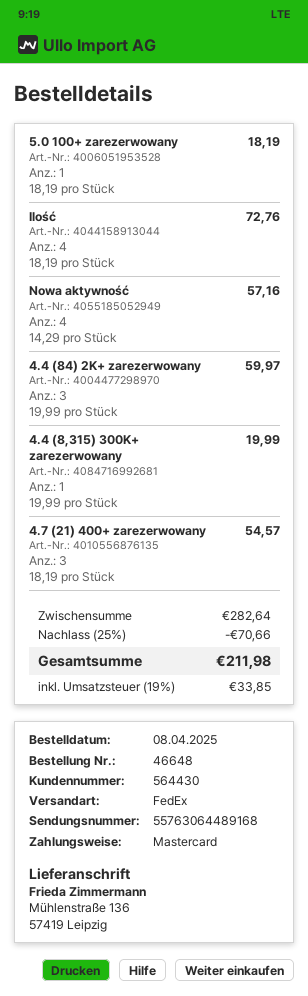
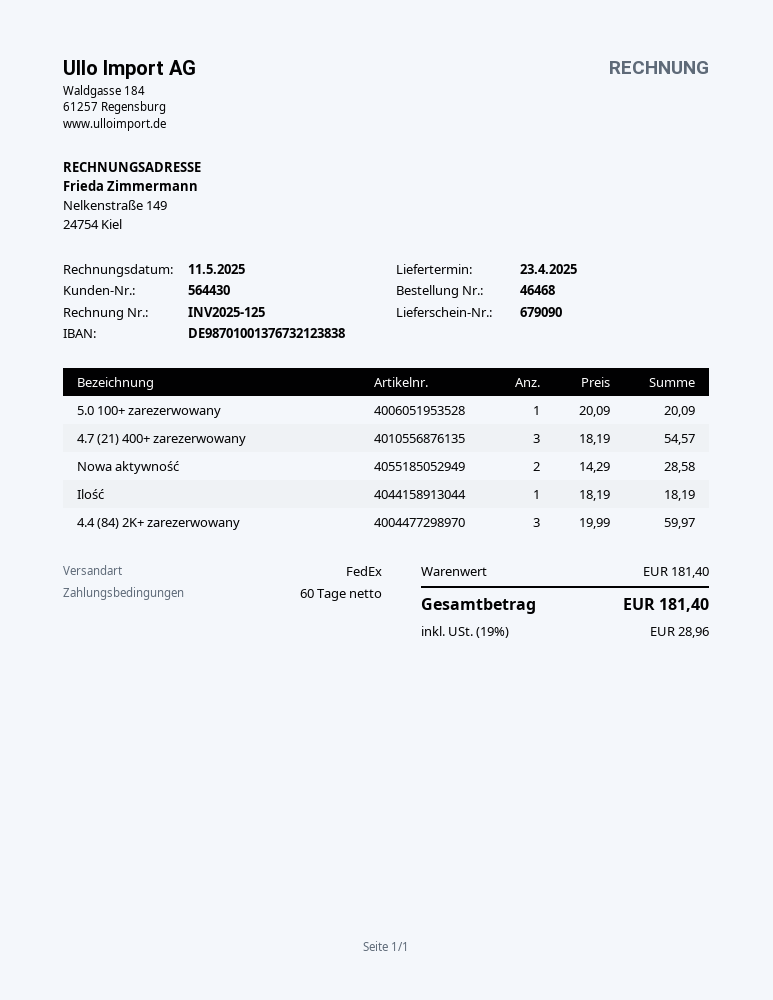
order number: 46648 -> 46468
5.0 100+ zarezerwowany: 1 x 18.19 = 18.19 -> 1 x 20.09 = 20.09
Ilość: 4 x 18.19 = 72.76 -> 1 x 18.19 = 18.19
Nowa aktywność: 4 x 14.29 = 57.16 -> 2 x 14.29 = 28.58
4.4 (8,315) 300K+ zarezerwowany: 1 x 19.99 = 19.99 -> none
subtotal: 282.64 -> 181.40
discount: 25% = 70.66 -> none
tax: 19% = 33.85 -> 19% = 28.96
total: 211.98 -> 181.40

